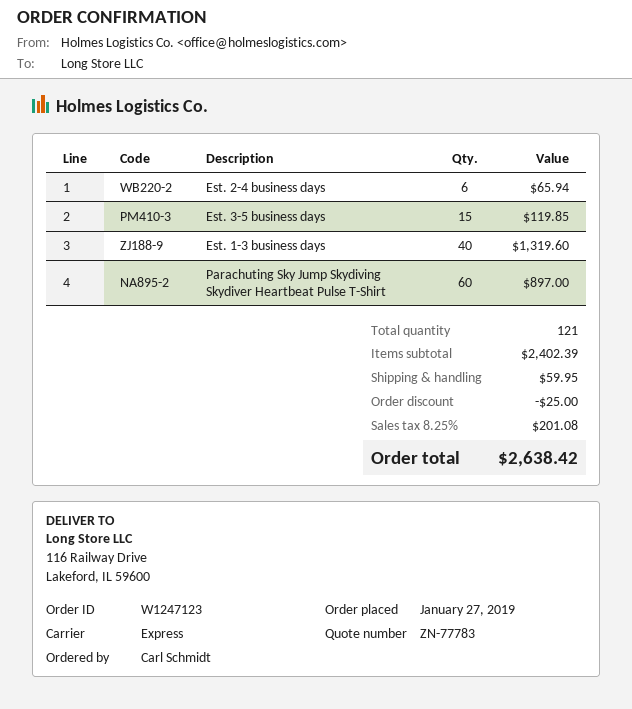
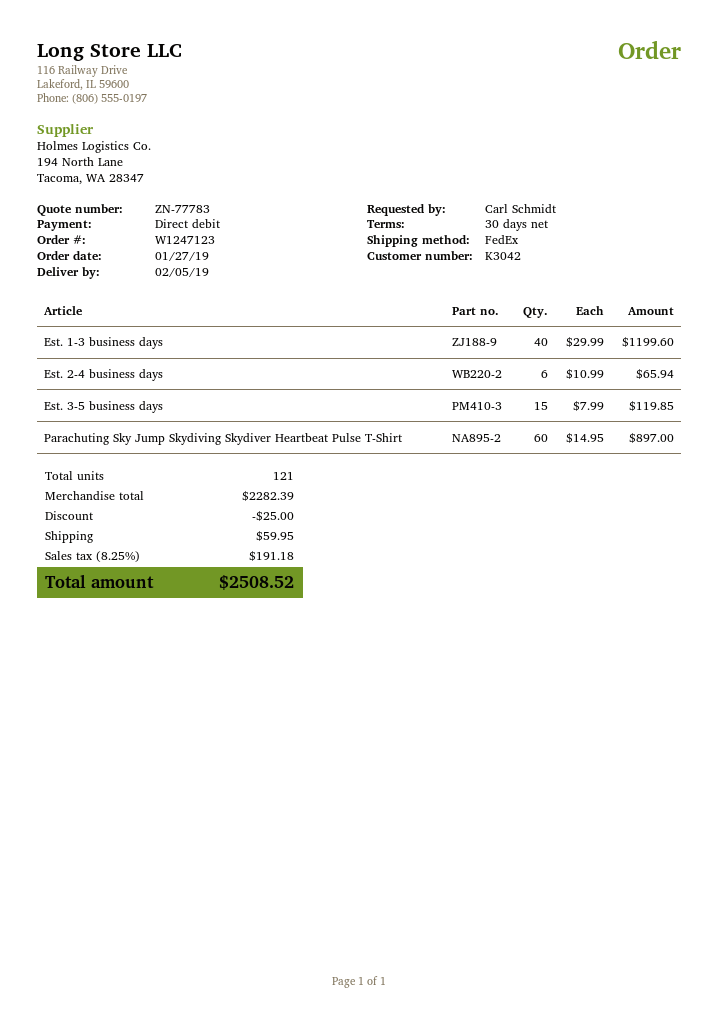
shipping method: express -> FedEx
Est. 1-3 business days: 40 for 1319.60 -> 40 for 1199.60
subtotal: 2402.39 -> 2282.39
tax: 8.25% = 201.08 -> 8.25% = 191.18
total: 2638.42 -> 2508.52

